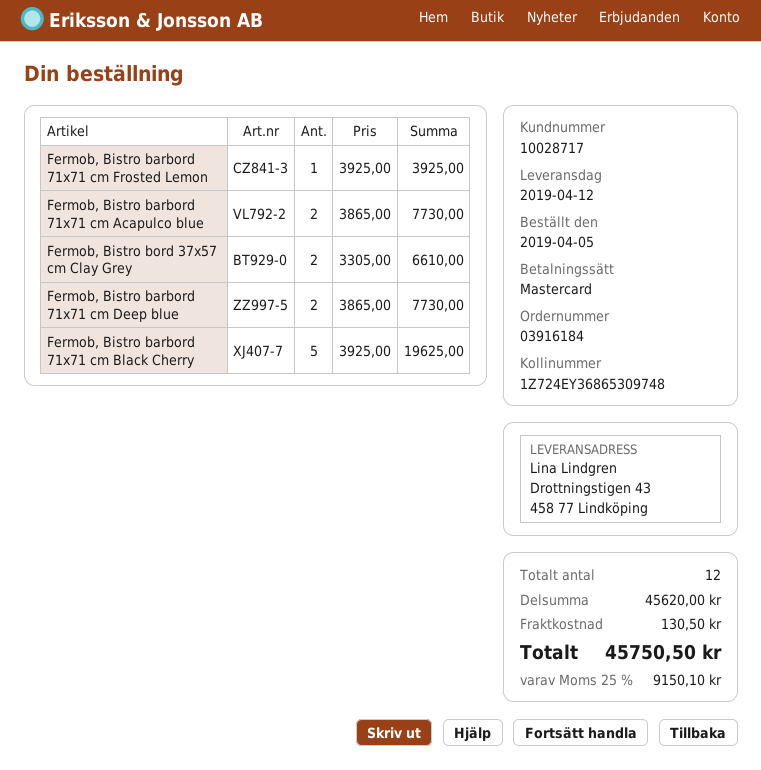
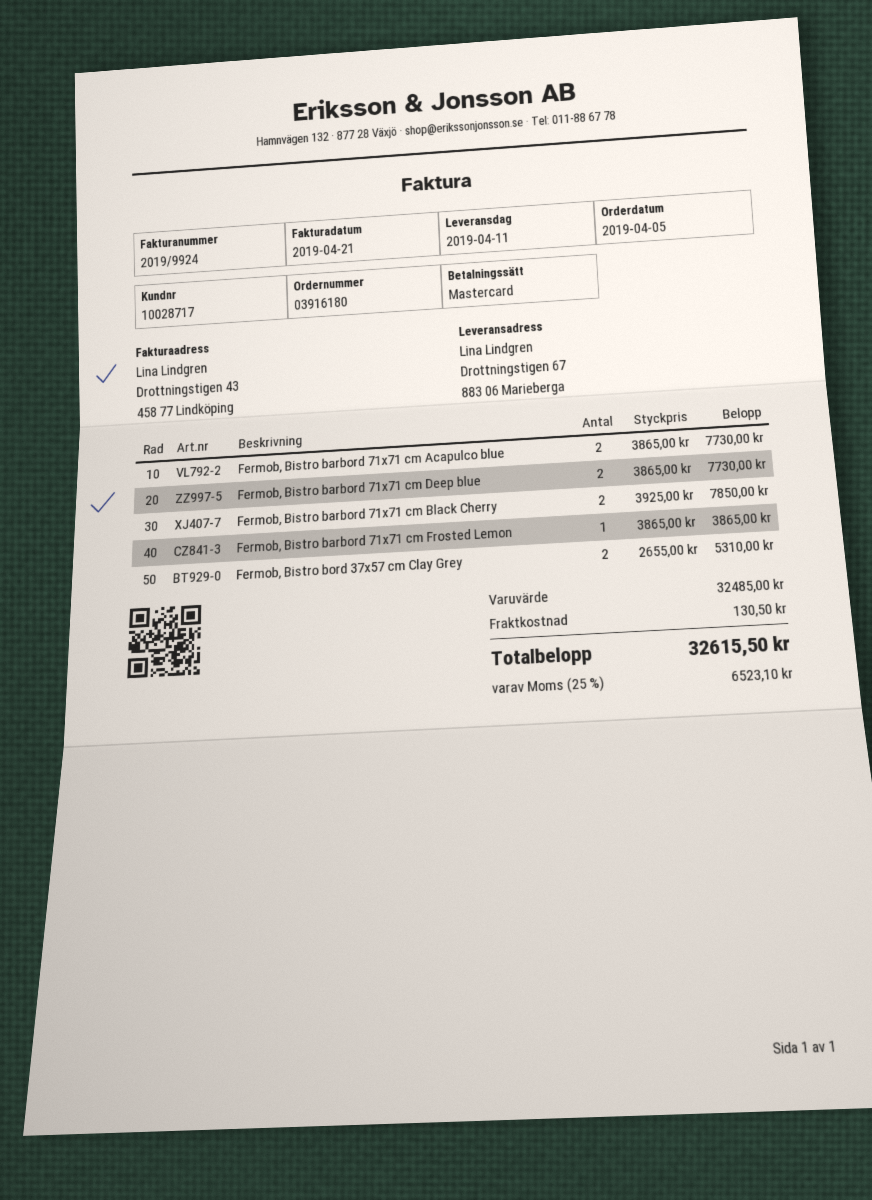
order number: 03916184 -> 03916180
delivery date: 2019-04-12 -> 2019-04-11
ship to: Drottningstigen 43, 458 77 Lindköping -> Drottningstigen 67, 883 06 Marieberga
Fermob, Bistro barbord 71x71 cm Frosted Lemon: 1 x 3925.00 = 3925.00 -> 1 x 3865.00 = 3865.00
Fermob, Bistro bord 37x57 cm Clay Grey: 2 x 3305.00 = 6610.00 -> 2 x 2655.00 = 5310.00
Fermob, Bistro barbord 71x71 cm Black Cherry: 5 x 3925.00 = 19625.00 -> 2 x 3925.00 = 7850.00
subtotal: 45620.00 -> 32485.00
tax: 25% = 9150.10 -> 25% = 6523.10
total: 45750.50 -> 32615.50

